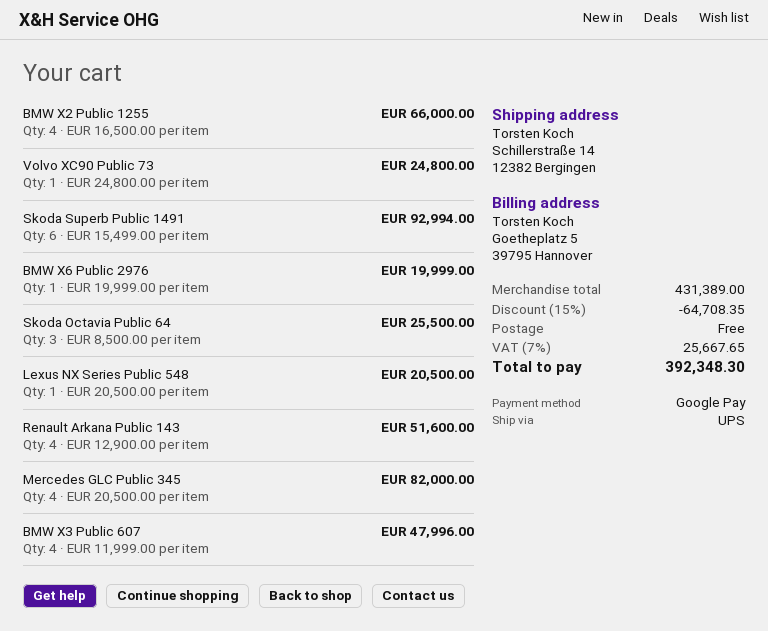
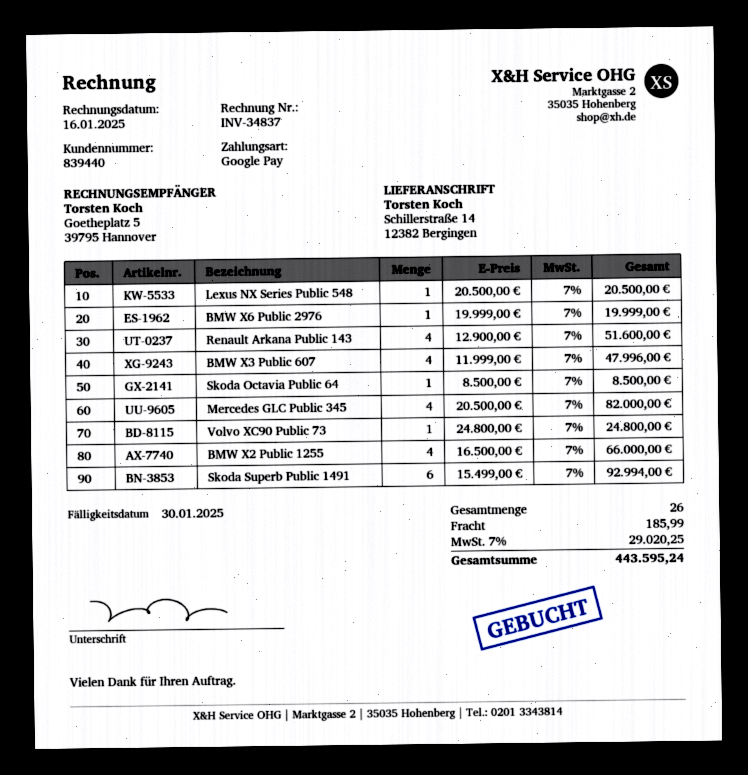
Skoda Octavia Public 64: 3 x 8500.00 = 25500.00 -> 1 x 8500.00 = 8500.00
discount: 15% = 64708.35 -> none
shipping: 0.00 -> 185.99
tax: 7% = 25667.65 -> 7% = 29020.25
total: 392348.30 -> 443595.24

